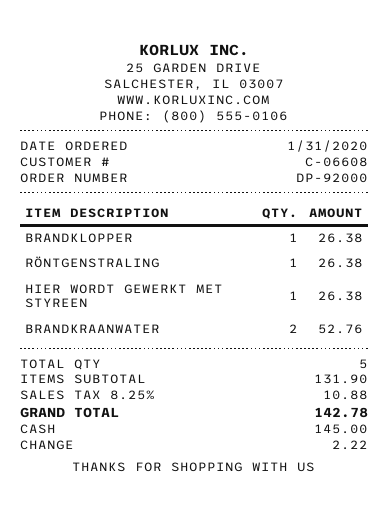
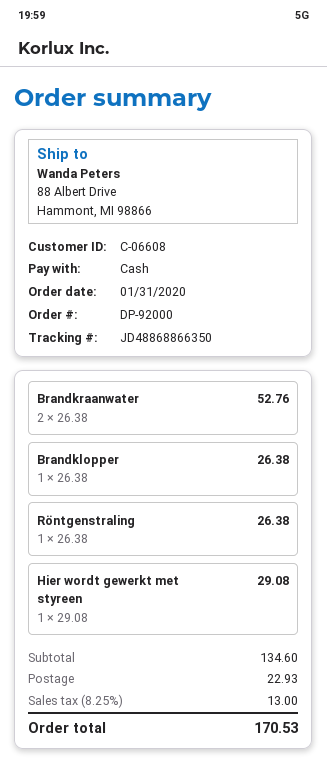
HIER WORDT GEWERKT MET STYREEN: 1 for 26.38 -> 1 for 29.08
subtotal: 131.90 -> 134.60
shipping: none -> 22.93
tax: 8.25% = 10.88 -> 8.25% = 13.00
total: 142.78 -> 170.53

